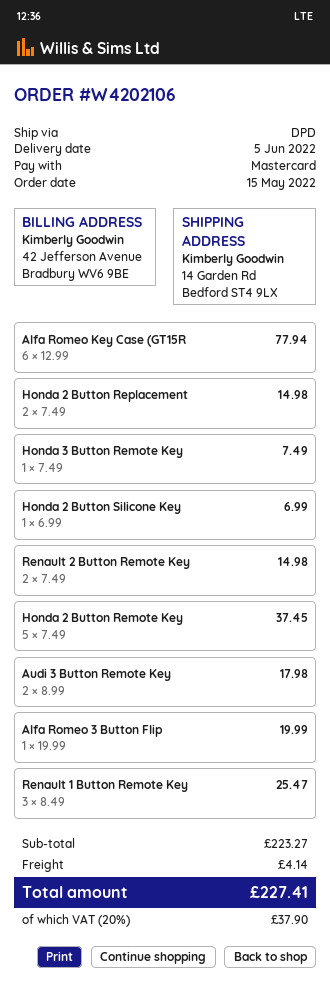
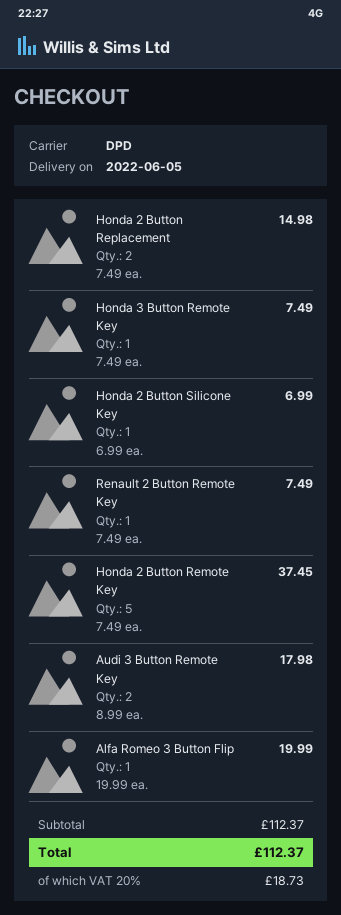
Alfa Romeo Key Case (GT15R: 6 x 12.99 = 77.94 -> none
Renault 2 Button Remote Key: 2 x 7.49 = 14.98 -> 1 x 7.49 = 7.49
Renault 1 Button Remote Key: 3 x 8.49 = 25.47 -> none
subtotal: 223.27 -> 112.37
shipping: 4.14 -> none
tax: 20% = 37.90 -> 20% = 18.73
total: 227.41 -> 112.37

